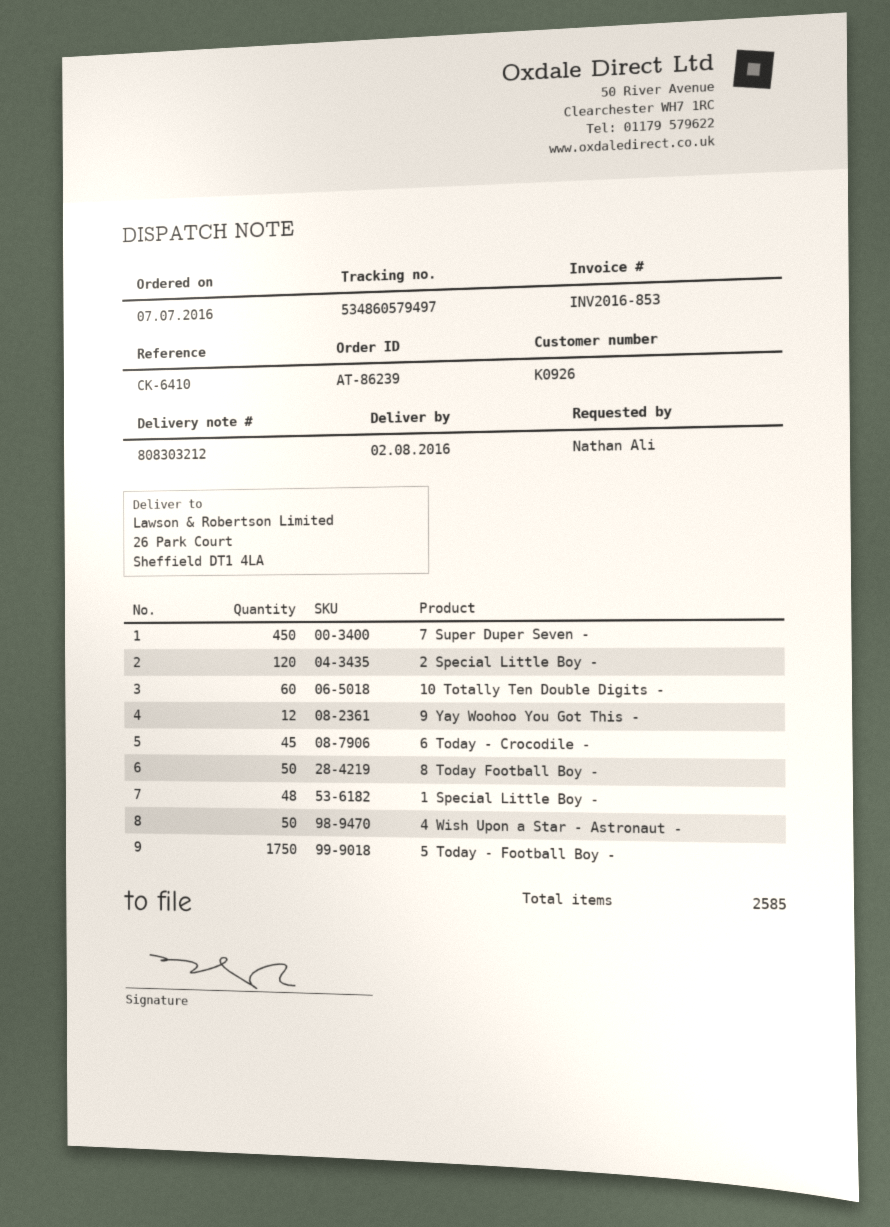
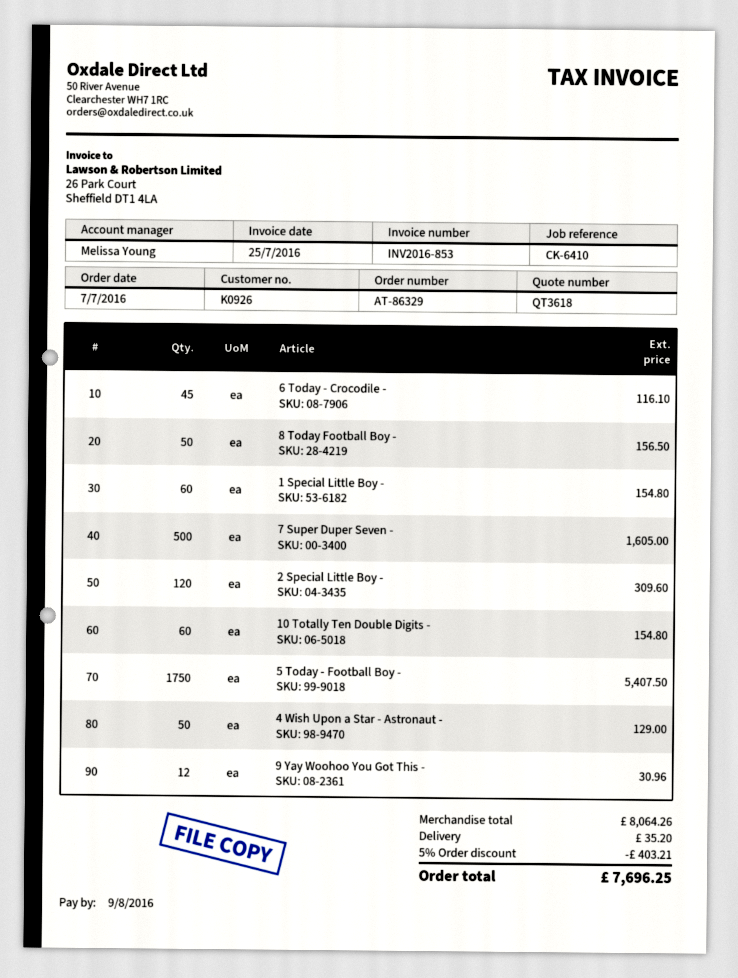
order number: AT-86239 -> AT-86329
7 Super Duper Seven -: 450 -> 500
1 Special Little Boy -: 48 -> 60

